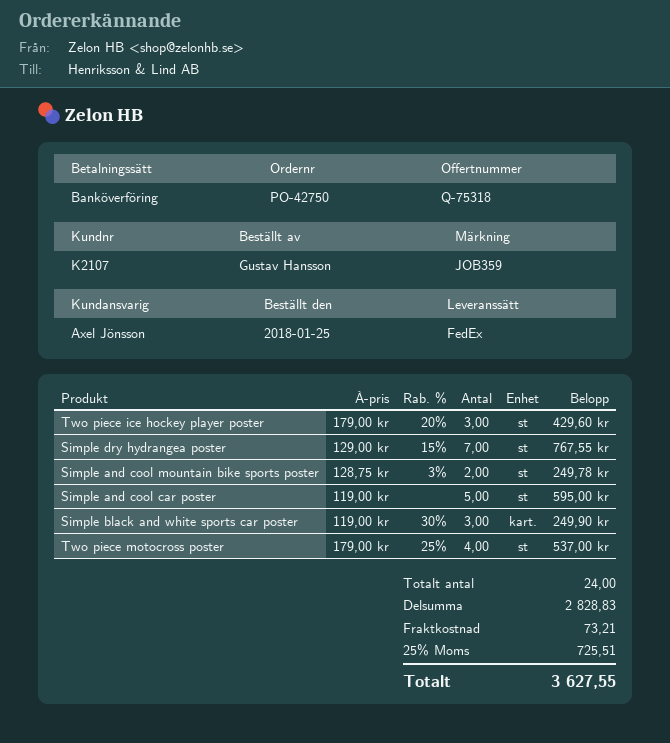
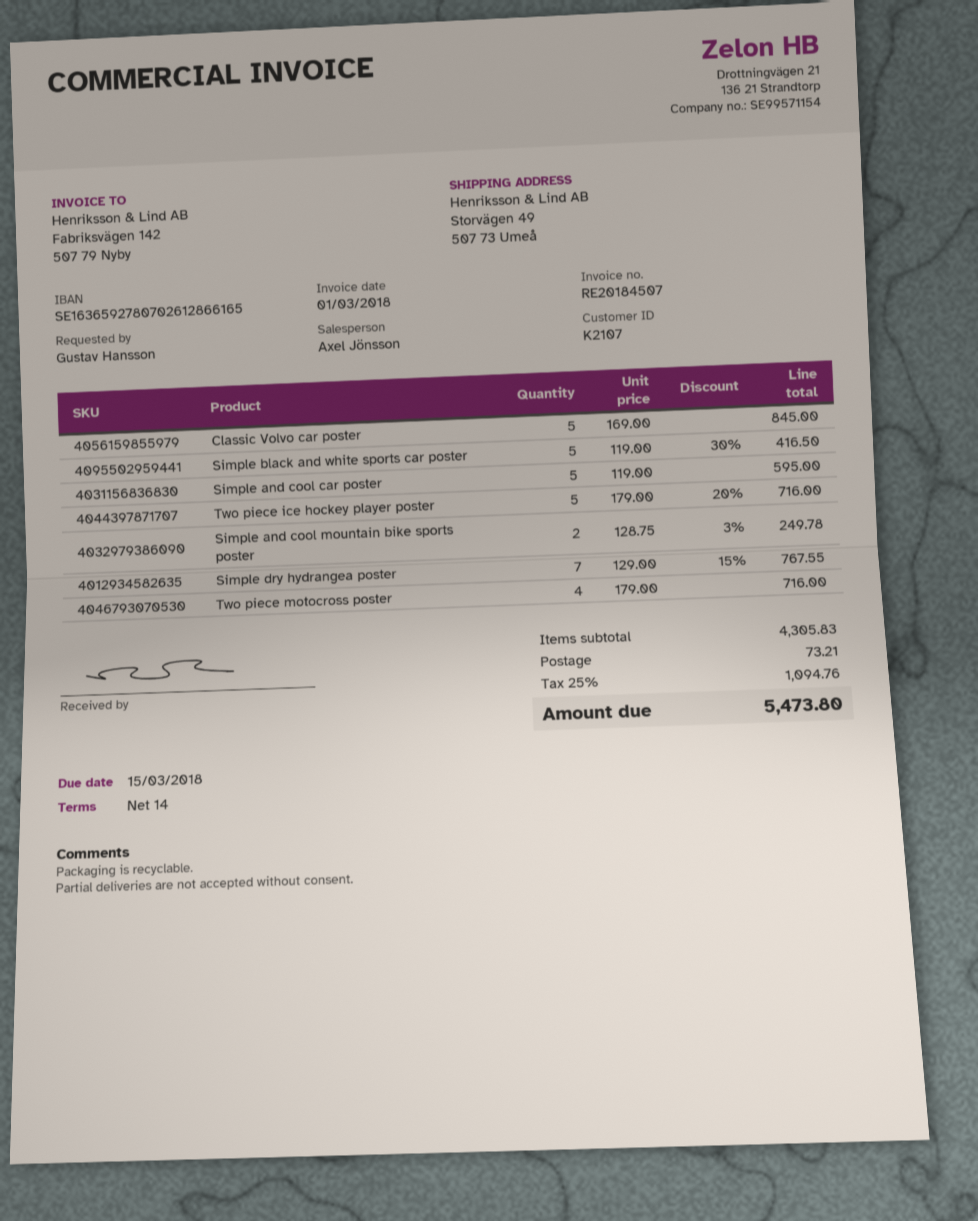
Two piece ice hockey player poster: 3 x 179.00 - 20% = 429.60 -> 5 x 179.00 - 20% = 716.00
Simple black and white sports car poster: 3 x 119.00 - 30% = 249.90 -> 5 x 119.00 - 30% = 416.50
Two piece motocross poster: 4 x 179.00 - 25% = 537.00 -> 4 x 179.00 = 716.00
Classic Volvo car poster: none -> 5 x 169.00 = 845.00
subtotal: 2828.83 -> 4305.83
tax: 25% = 725.51 -> 25% = 1094.76
total: 3627.55 -> 5473.80

